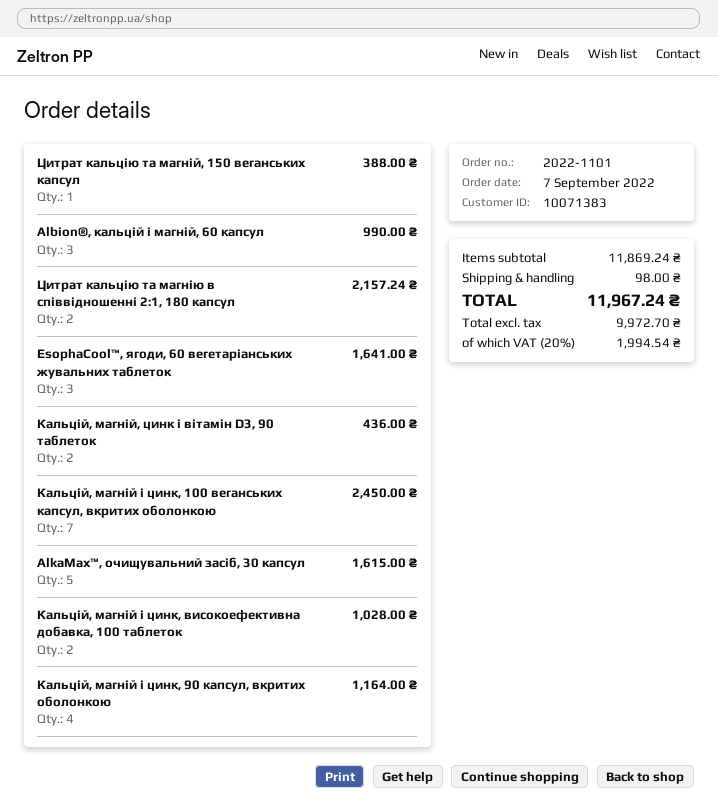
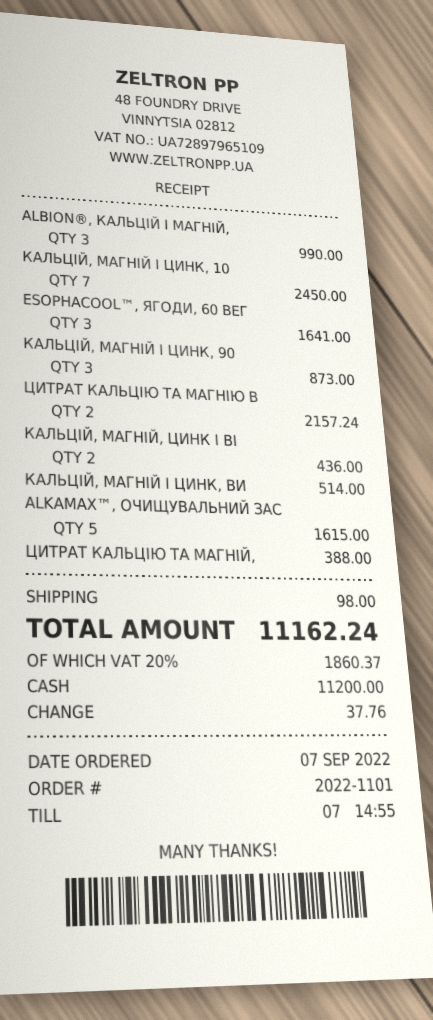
Кальцій, магній і цинк, високоефективна добавка, 100 таблеток: 2 for 1028.00 -> 1 for 514.00
Кальцій, магній і цинк, 90 капсул, вкритих оболонкою: 4 for 1164.00 -> 3 for 873.00
tax: 20% = 1994.54 -> 20% = 1860.37
total: 11967.24 -> 11162.24

